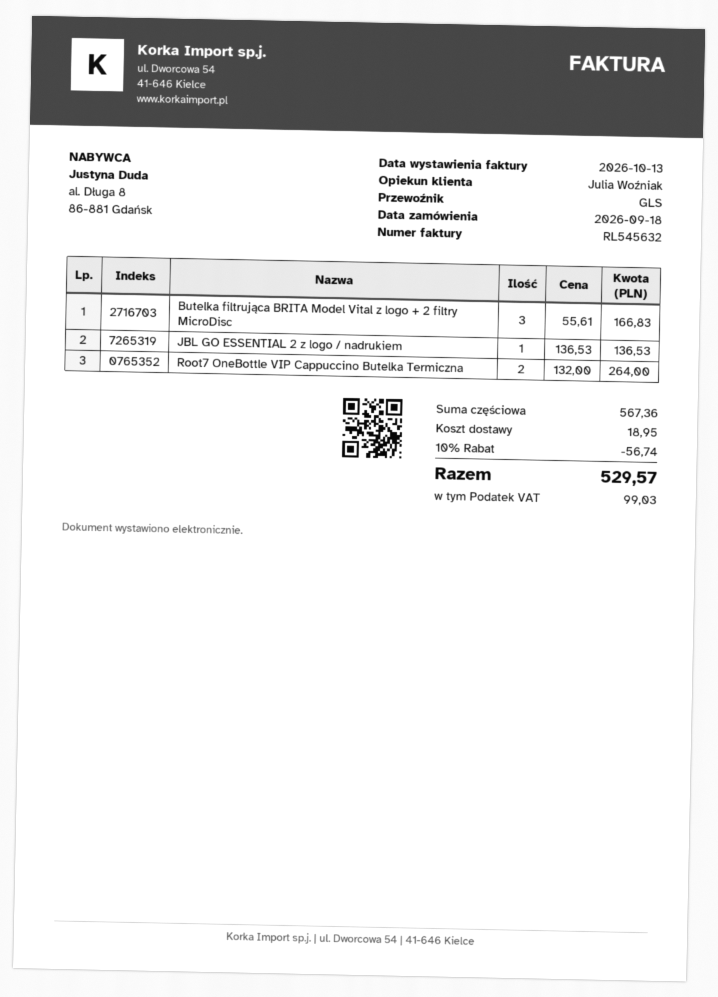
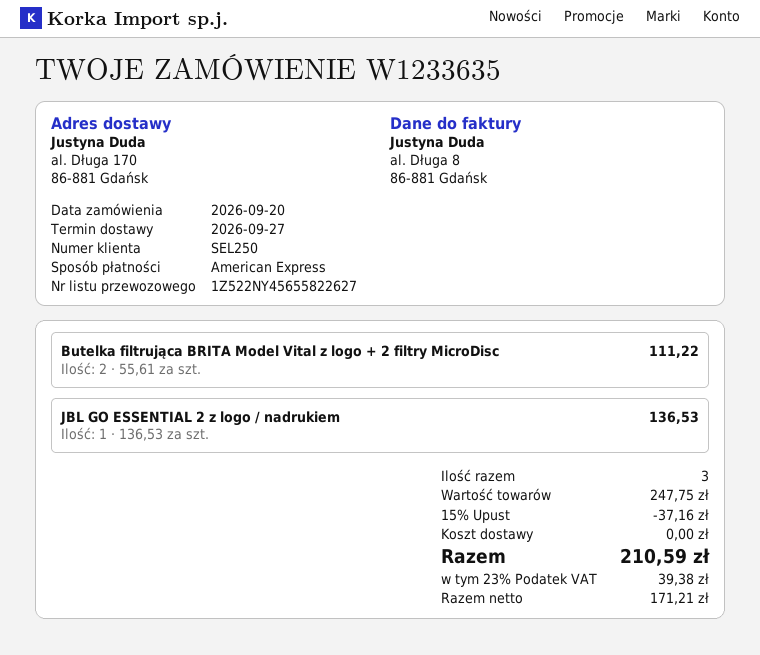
order date: 2026-09-18 -> 2026-09-20
Butelka filtrująca BRITA Model Vital z logo + 2 filtry MicroDisc: 3 x 55.61 = 166.83 -> 2 x 55.61 = 111.22
Root7 OneBottle VIP Cappuccino Butelka Termiczna: 2 x 132.00 = 264.00 -> none
subtotal: 567.36 -> 247.75
discount: 10% = 56.74 -> 15% = 37.16
shipping: 18.95 -> 0.00
tax: 99.03 -> 39.38
total: 529.57 -> 210.59

